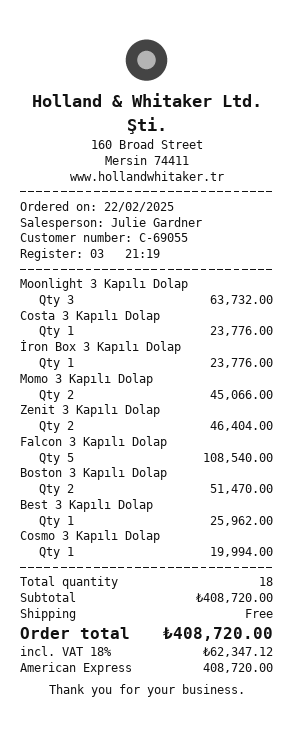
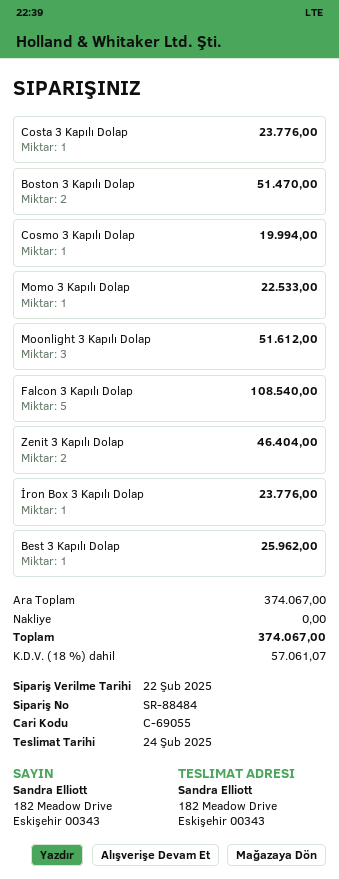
Moonlight 3 Kapılı Dolap: 3 for 63732.00 -> 3 for 51612.00
Momo 3 Kapılı Dolap: 2 for 45066.00 -> 1 for 22533.00
subtotal: 408720.00 -> 374067.00
tax: 18% = 62347.12 -> 18% = 57061.07
total: 408720.00 -> 374067.00

